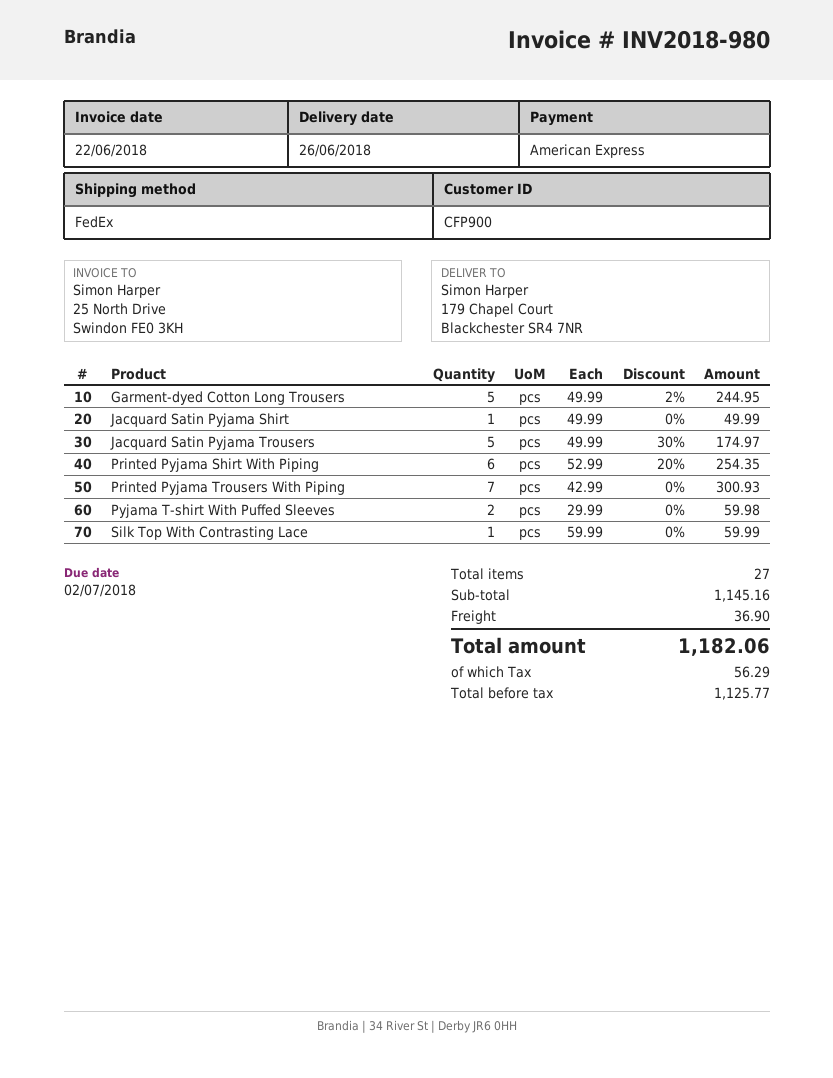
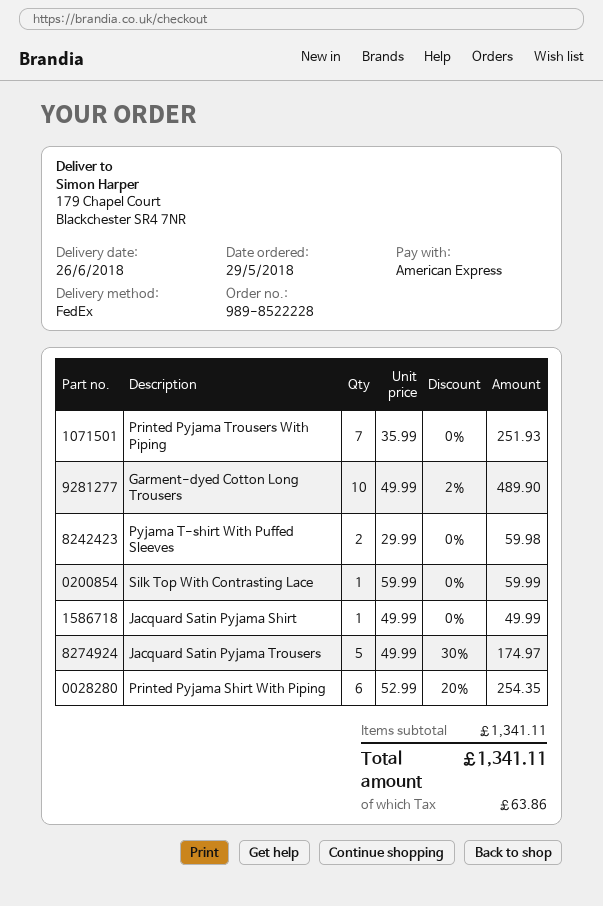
Garment-dyed Cotton Long Trousers: 5 x 49.99 - 2% = 244.95 -> 10 x 49.99 - 2% = 489.90
Printed Pyjama Trousers With Piping: 7 x 42.99 = 300.93 -> 7 x 35.99 = 251.93
subtotal: 1145.16 -> 1341.11
shipping: 36.90 -> none
tax: 56.29 -> 63.86
total: 1182.06 -> 1341.11

